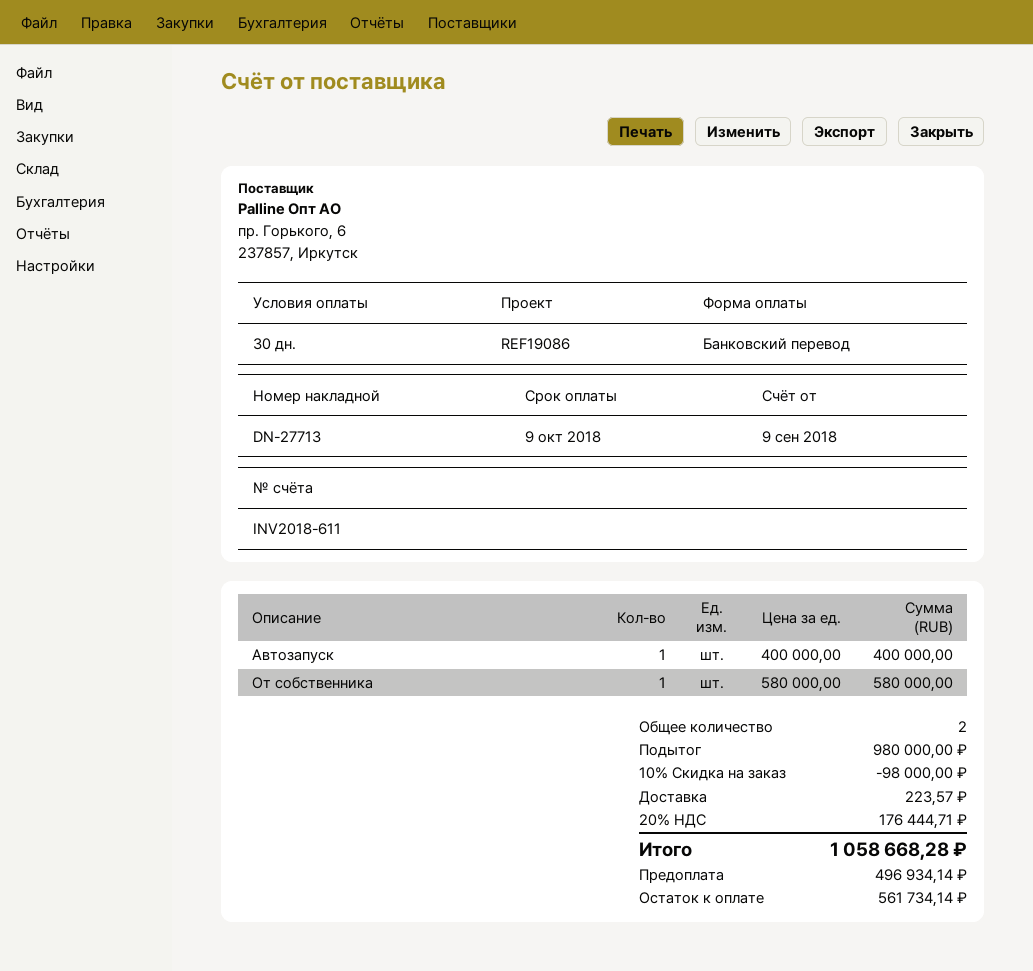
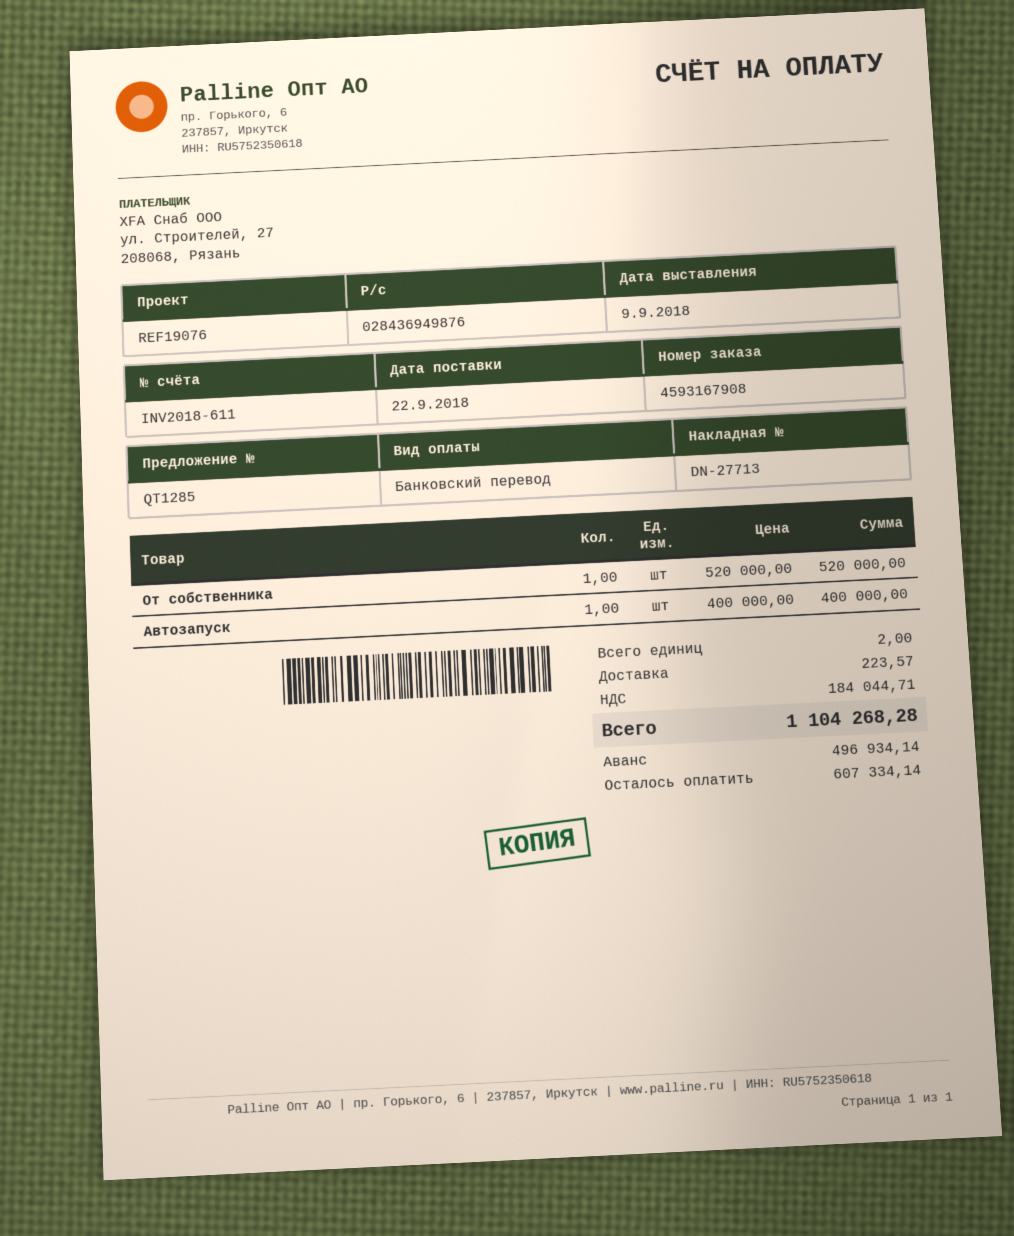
reference: REF19086 -> REF19076
От собственника: 1 x 580000.00 = 580000.00 -> 1 x 520000.00 = 520000.00
discount: 10% = 98000.00 -> none
tax: 176444.71 -> 184044.71
total: 1058668.28 -> 1104268.28
balance: 561734.14 -> 607334.14

